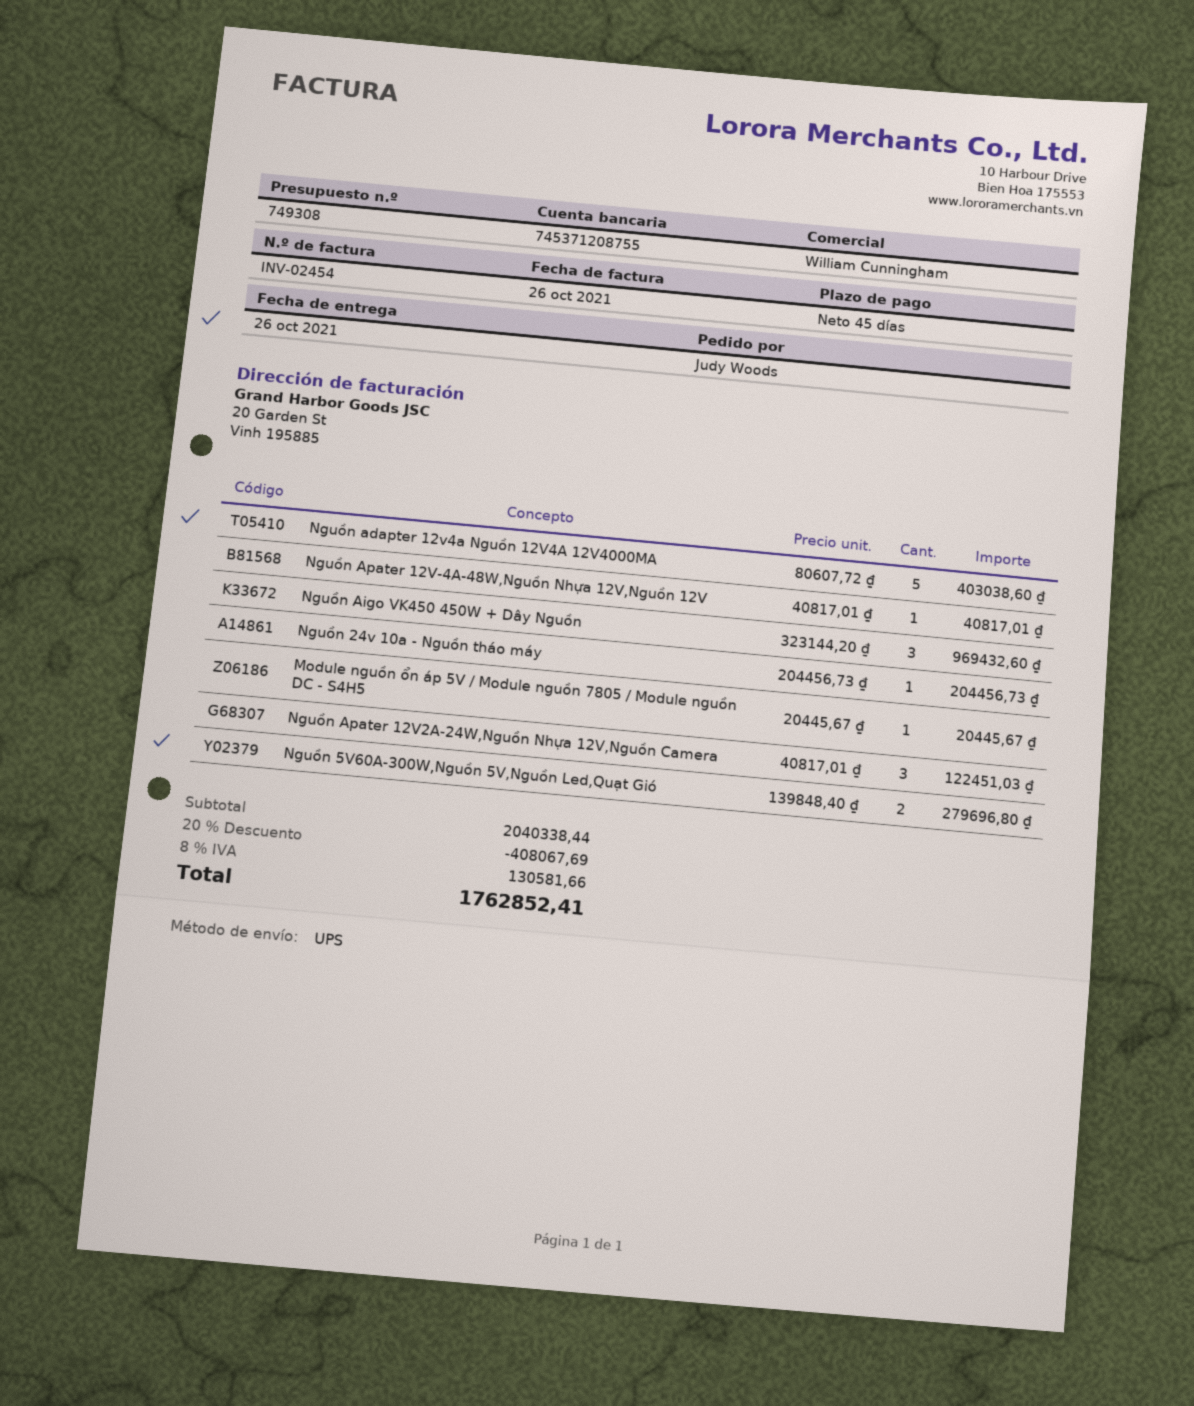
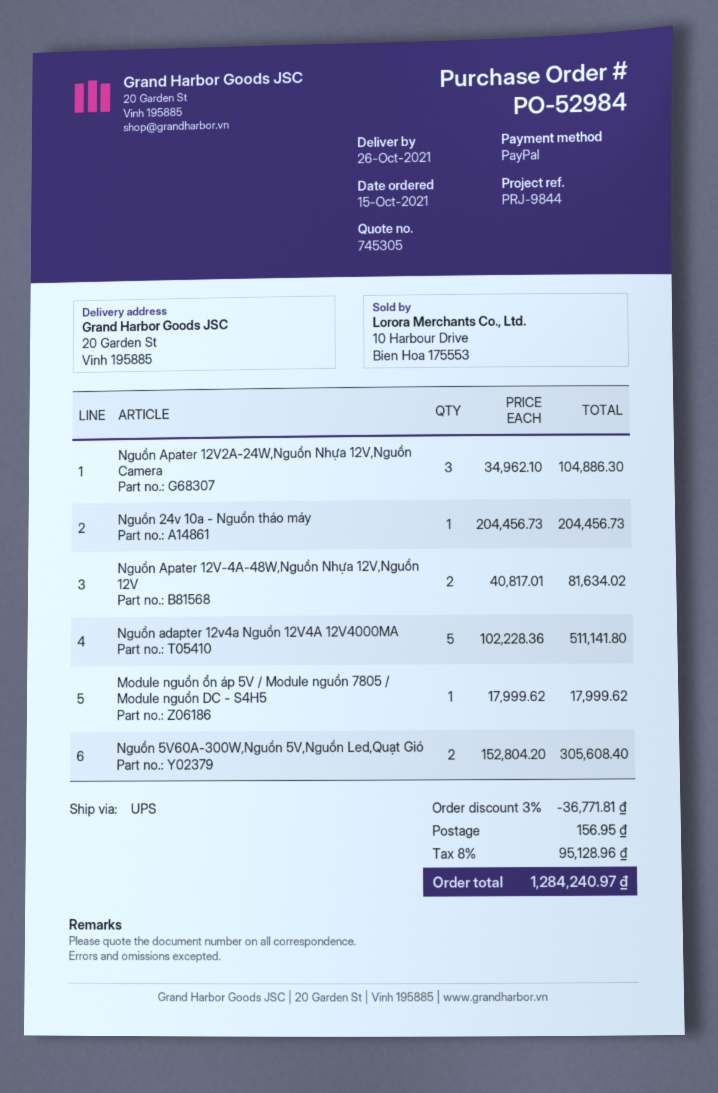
quote number: 749308 -> 745305
Nguồn adapter 12v4a Nguồn 12V4A 12V4000MA: 5 x 80607.72 = 403038.60 -> 5 x 102228.36 = 511141.80
Nguồn Apater 12V-4A-48W,Nguồn Nhựa 12V,Nguồn 12V: 1 x 40817.01 = 40817.01 -> 2 x 40817.01 = 81634.02
Nguồn Aigo VK450 450W + Dây Nguồn: 3 x 323144.20 = 969432.60 -> none
Module nguồn ổn áp 5V / Module nguồn 7805 / Module nguồn DC - S4H5: 1 x 20445.67 = 20445.67 -> 1 x 17999.62 = 17999.62
Nguồn Apater 12V2A-24W,Nguồn Nhựa 12V,Nguồn Camera: 3 x 40817.01 = 122451.03 -> 3 x 34962.10 = 104886.30
Nguồn 5V60A-300W,Nguồn 5V,Nguồn Led,Quạt Gió: 2 x 139848.40 = 279696.80 -> 2 x 152804.20 = 305608.40
discount: 20% = 408067.69 -> 3% = 36771.81
shipping: none -> 156.95
tax: 8% = 130581.66 -> 8% = 95128.96
total: 1762852.41 -> 1284240.97

